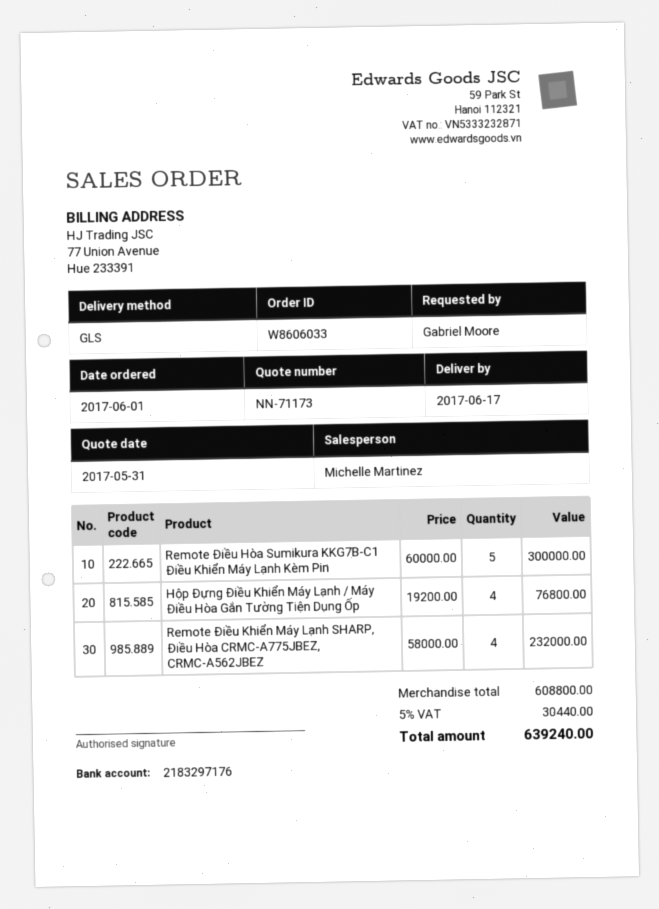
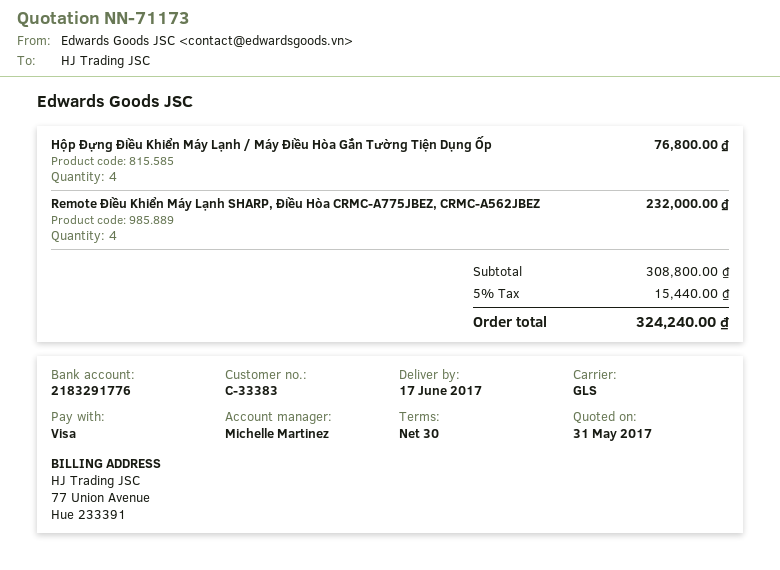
bank account: 2183297176 -> 2183291776
Remote Điều Hòa Sumikura KKG7B-C1 Điều Khiển Máy Lạnh Kèm Pin: 5 for 300000.00 -> none
subtotal: 608800.00 -> 308800.00
tax: 5% = 30440.00 -> 5% = 15440.00
total: 639240.00 -> 324240.00

